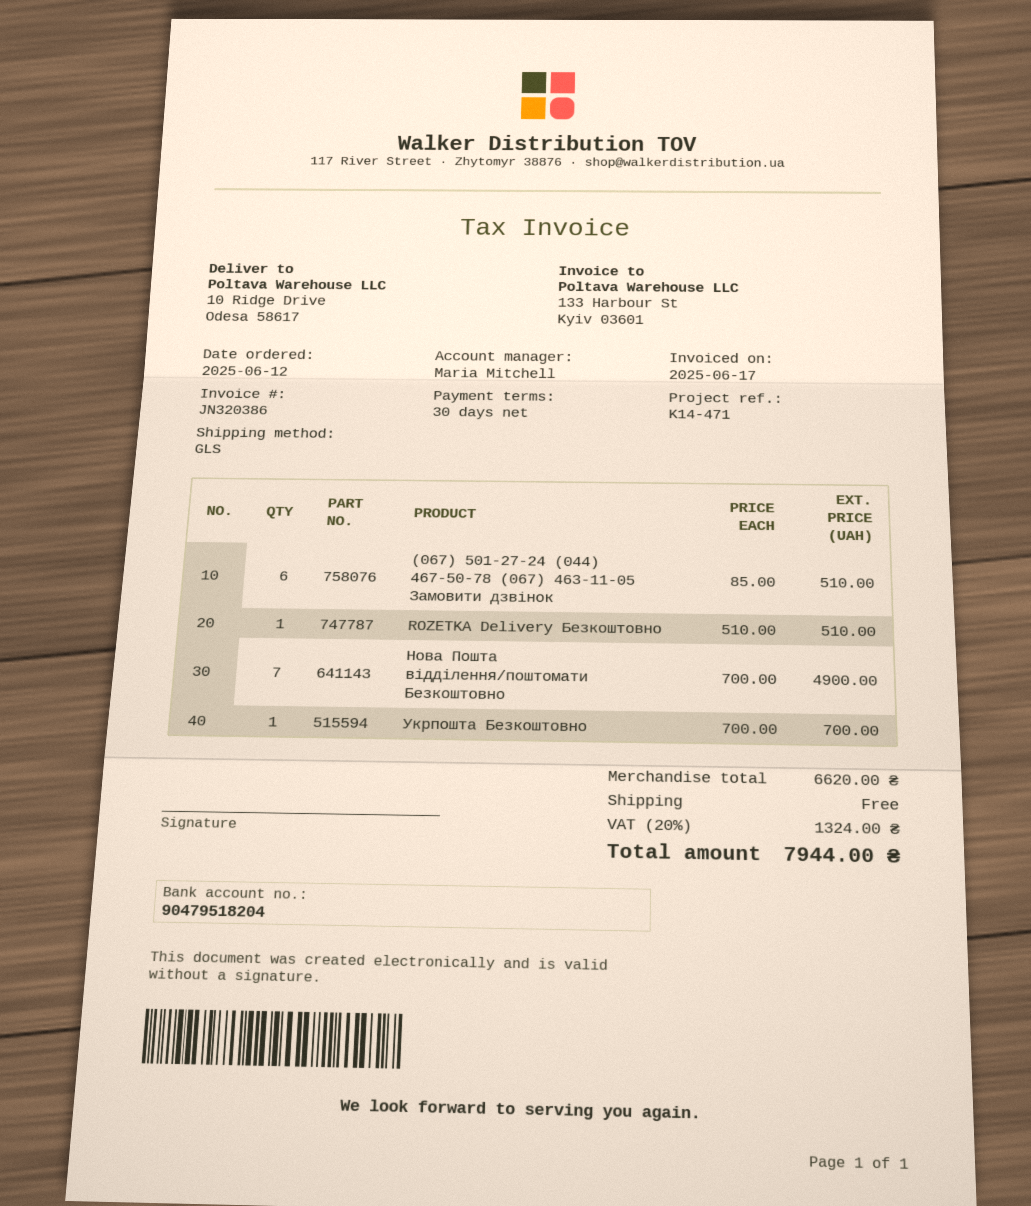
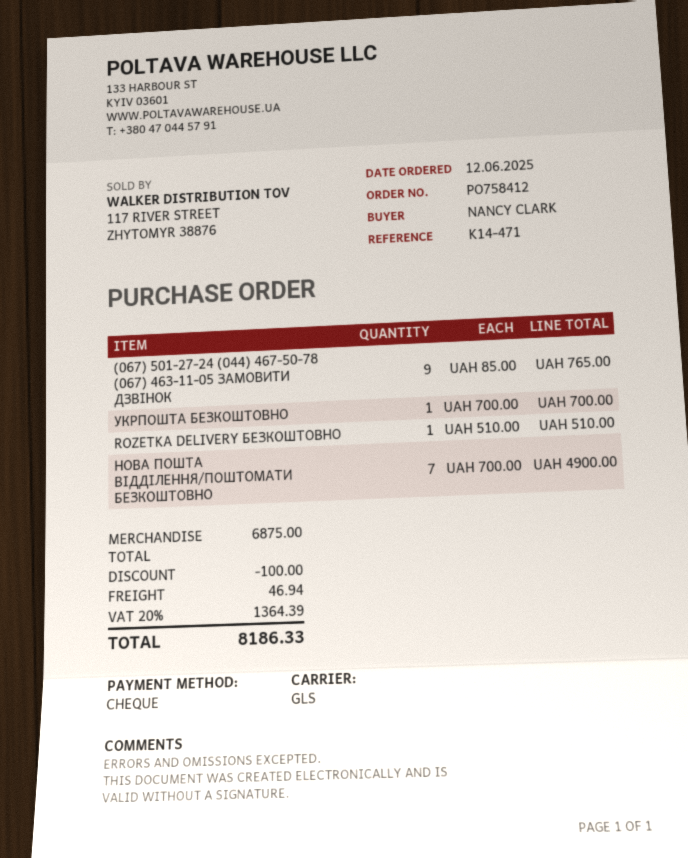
(067) 501-27-24 (044) 467-50-78 (067) 463-11-05 Замовити дзвінок: 6 x 85.00 = 510.00 -> 9 x 85.00 = 765.00
subtotal: 6620.00 -> 6875.00
discount: none -> 100.00
shipping: 0.00 -> 46.94
tax: 20% = 1324.00 -> 20% = 1364.39
total: 7944.00 -> 8186.33

